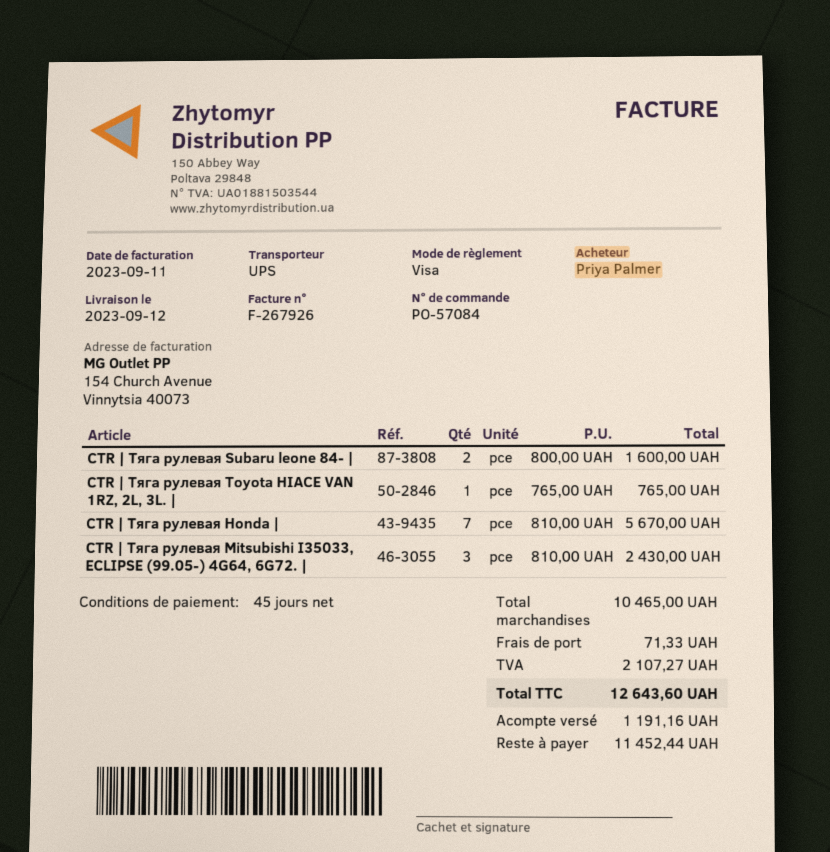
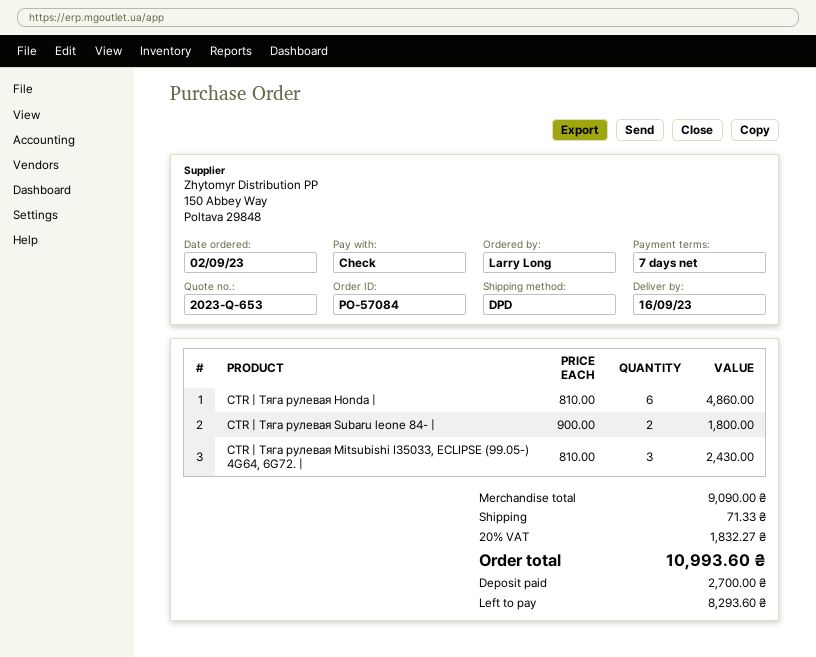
delivery date: 2023-09-12 -> 2023-09-16
payment terms: 45 days -> 7 days
ordered by: Priya Palmer -> Larry Long
payment method: Visa -> cheque
shipping method: UPS -> DPD
CTR | Тяга рулевая Subaru leone 84- |: 2 x 800.00 = 1600.00 -> 2 x 900.00 = 1800.00
CTR | Тяга рулевая Toyota HIACE VAN 1RZ, 2L, 3L. |: 1 x 765.00 = 765.00 -> none
CTR | Тяга рулевая Honda |: 7 x 810.00 = 5670.00 -> 6 x 810.00 = 4860.00
subtotal: 10465.00 -> 9090.00
tax: 2107.27 -> 1832.27
total: 12643.60 -> 10993.60
deposit: 1191.16 -> 2700.00
balance: 11452.44 -> 8293.60

